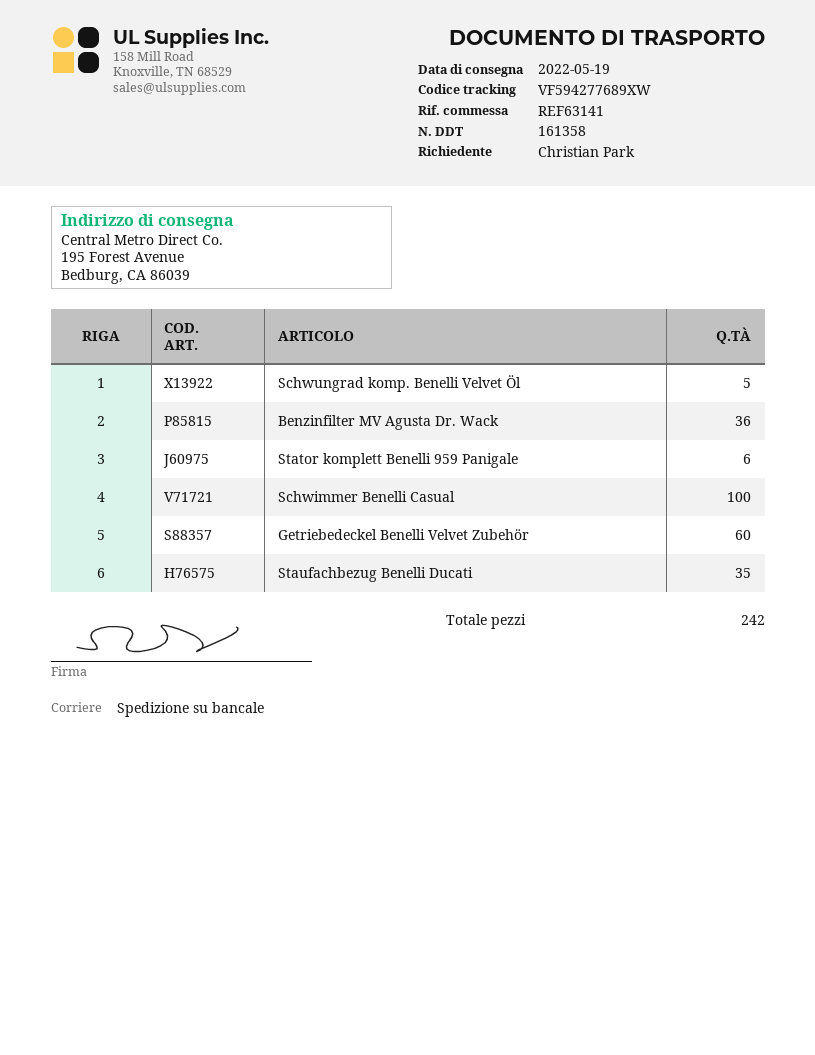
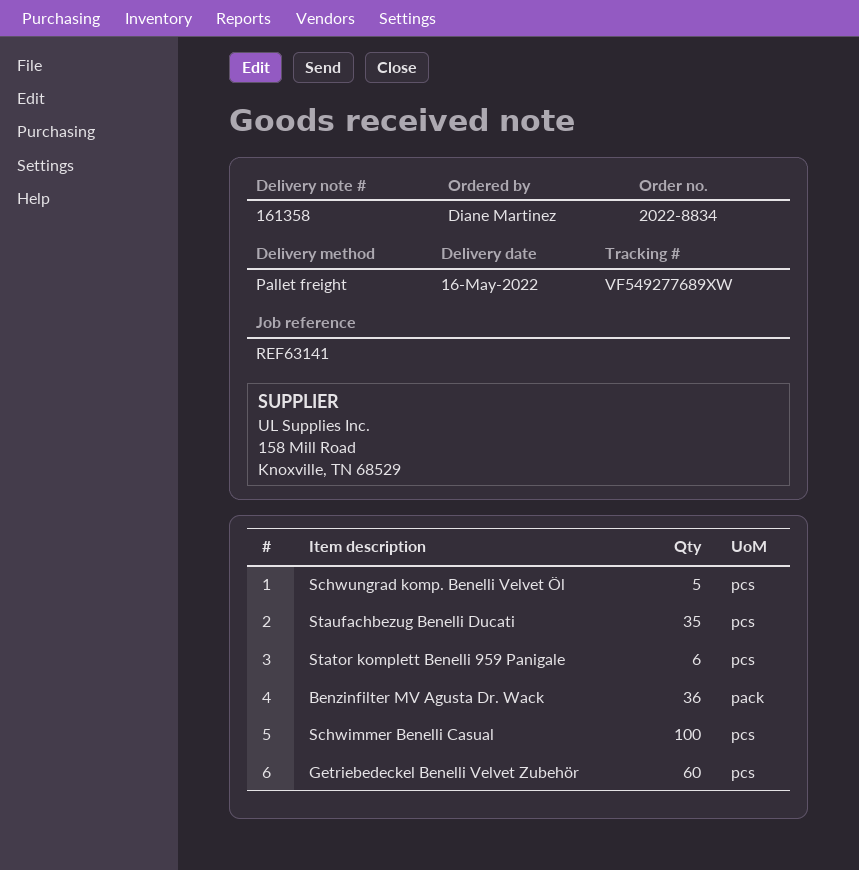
delivery date: 2022-05-19 -> 2022-05-16
ordered by: Christian Park -> Diane Martinez
tracking number: VF594277689XW -> VF549277689XW

